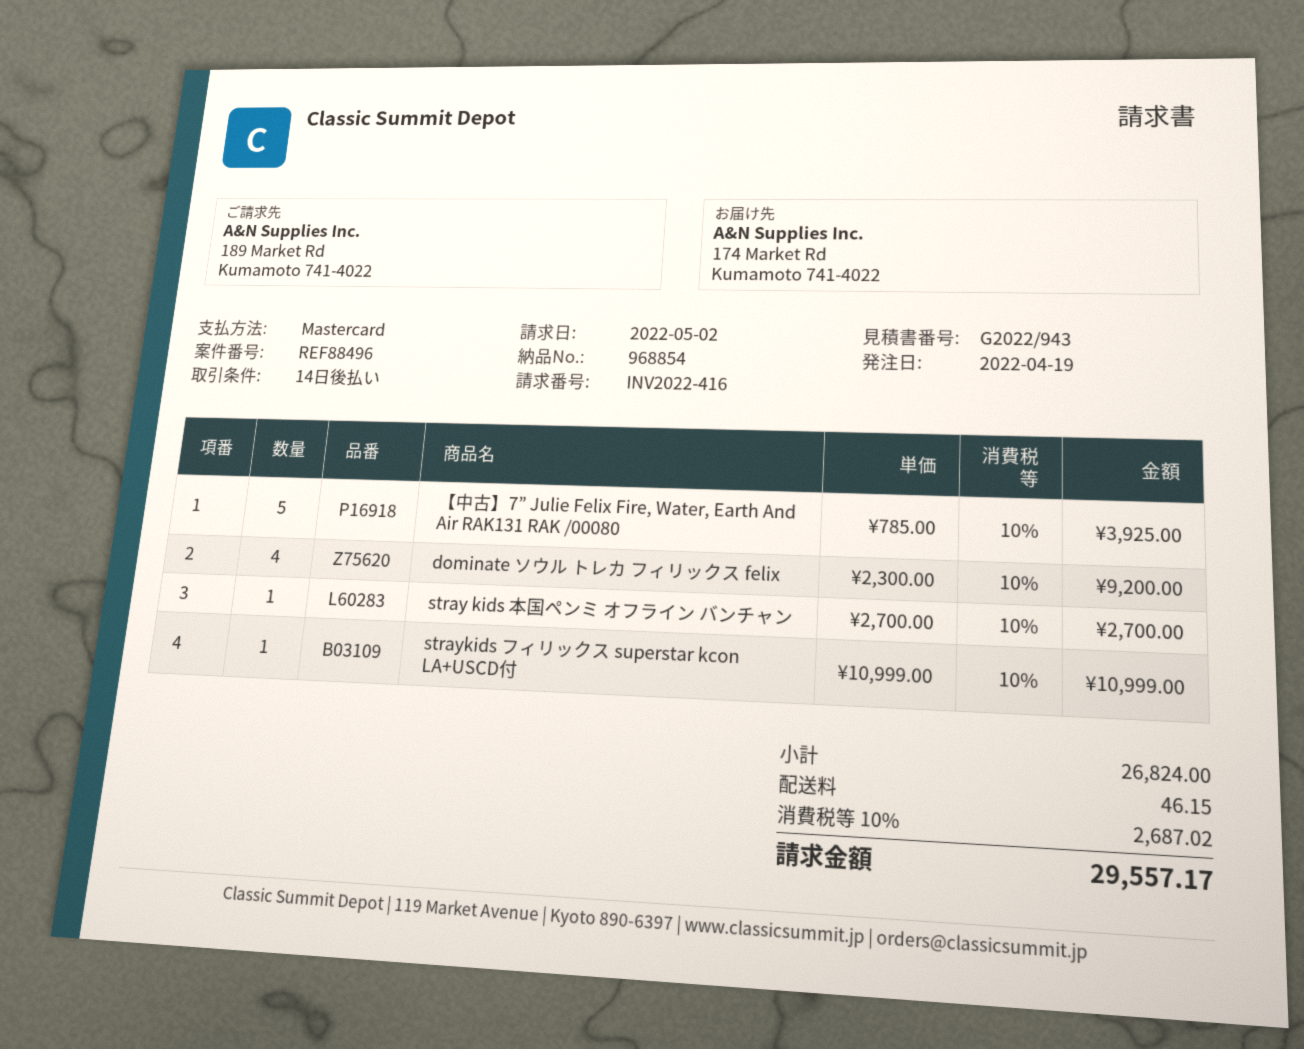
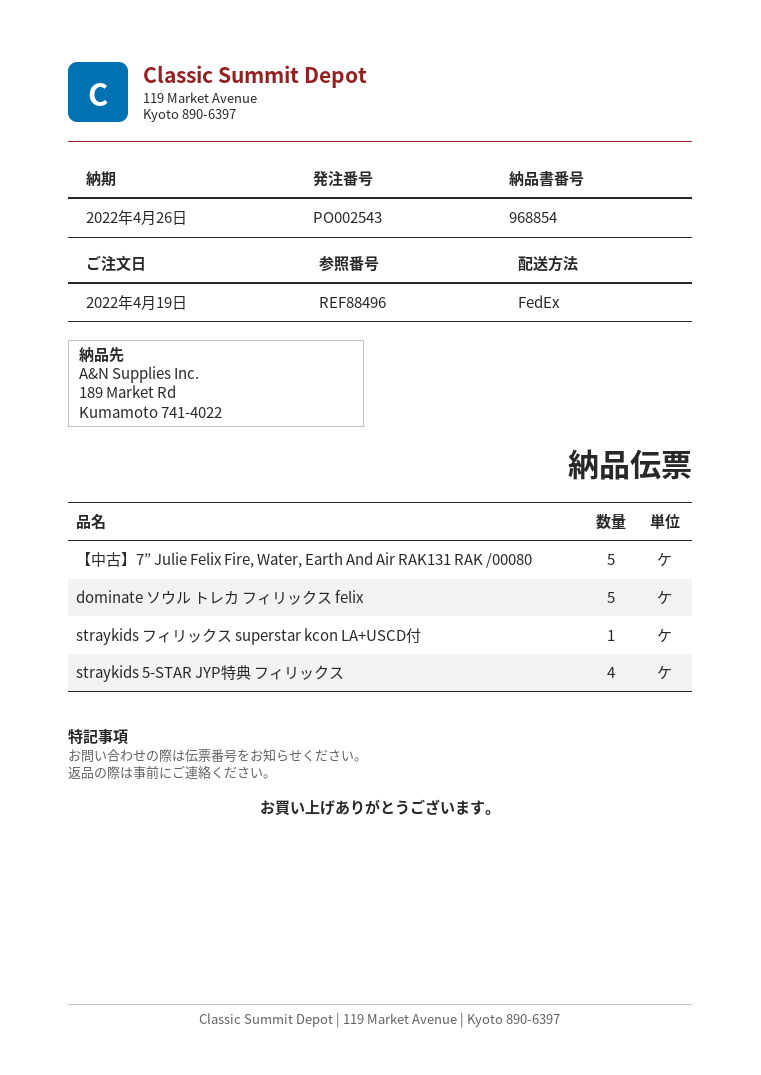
ship to: 174 Market Rd, Kumamoto 741-4022 -> 189 Market Rd, Kumamoto 741-4022
dominate ソウル トレカ フィリックス felix: 4 -> 5
stray kids 本国ペンミ オフライン バンチャン: 1 -> none
straykids 5-STAR JYP特典 フィリックス: none -> 4

